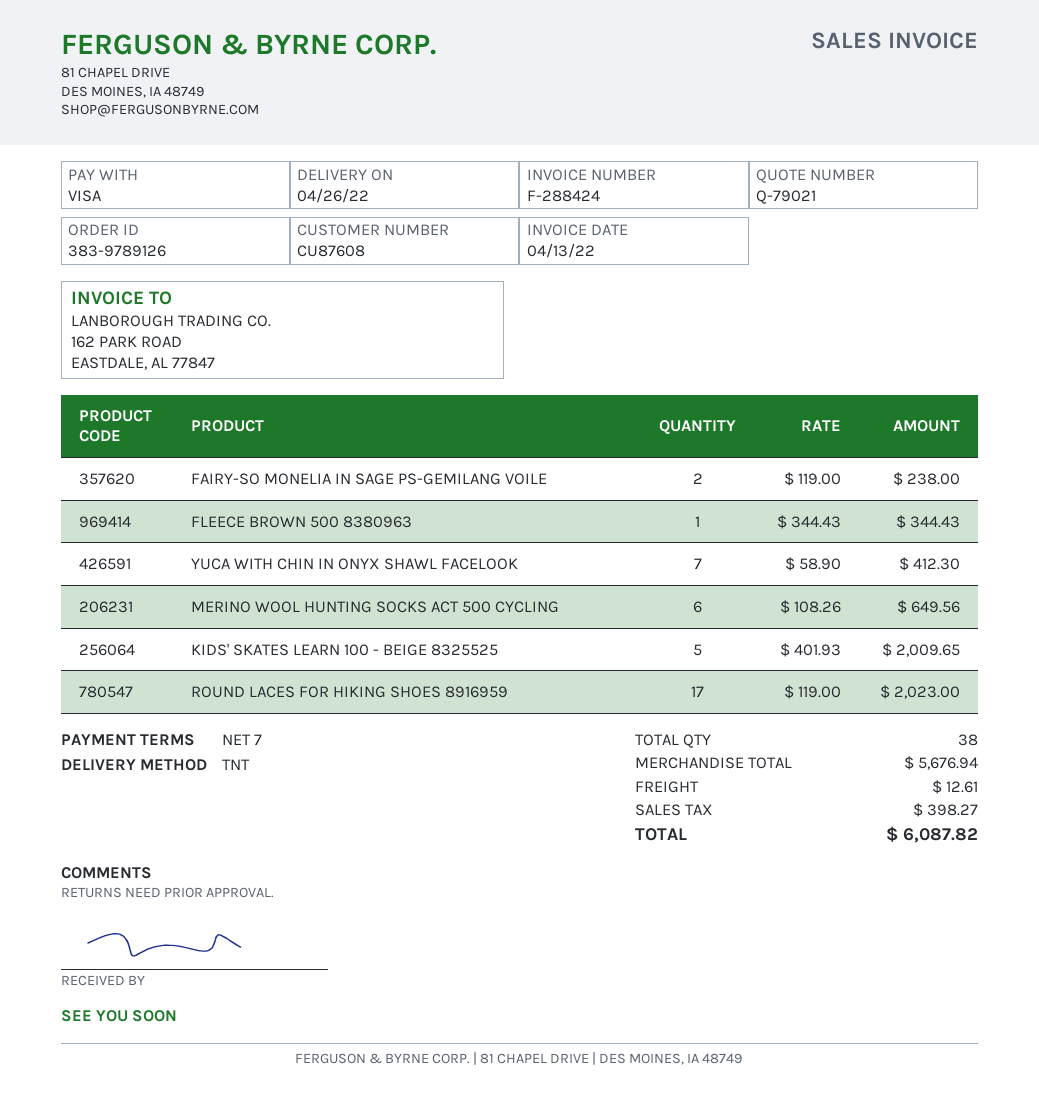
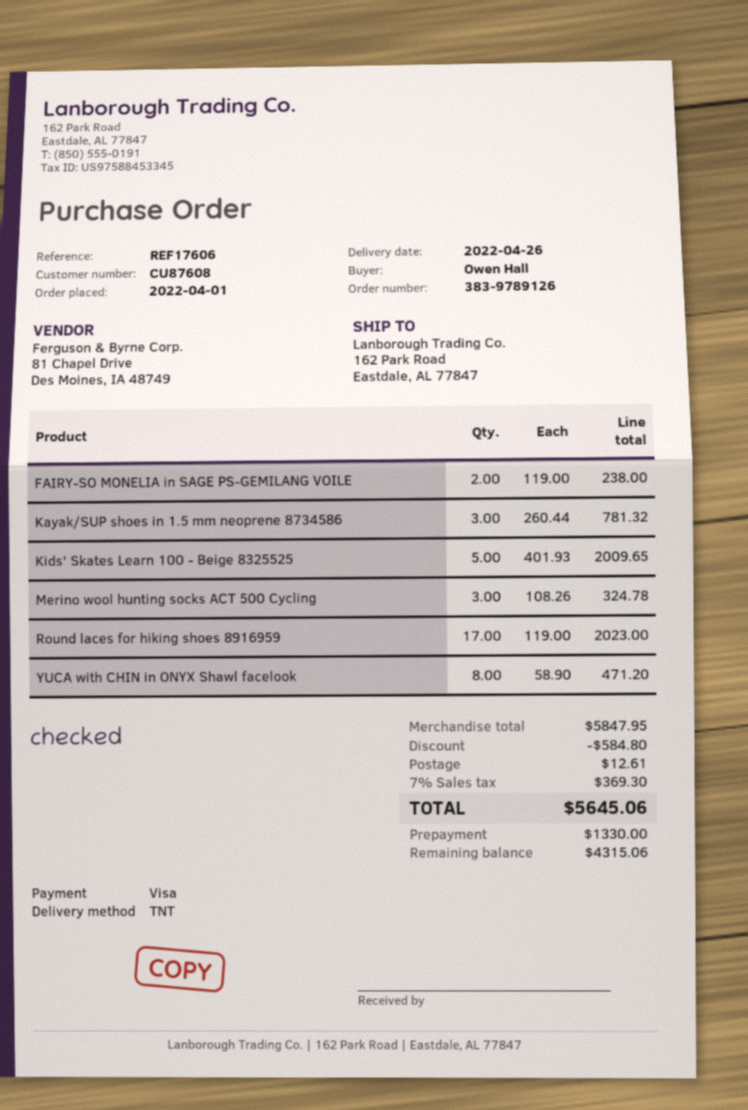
FLEECE BROWN 500 8380963: 1 x 344.43 = 344.43 -> none
YUCA WITH CHIN IN ONYX SHAWL FACELOOK: 7 x 58.90 = 412.30 -> 8 x 58.90 = 471.20
MERINO WOOL HUNTING SOCKS ACT 500 CYCLING: 6 x 108.26 = 649.56 -> 3 x 108.26 = 324.78
Kayak/SUP shoes in 1.5 mm neoprene 8734586: none -> 3 x 260.44 = 781.32
subtotal: 5676.94 -> 5847.95
discount: none -> 584.80
tax: 398.27 -> 369.30
total: 6087.82 -> 5645.06

